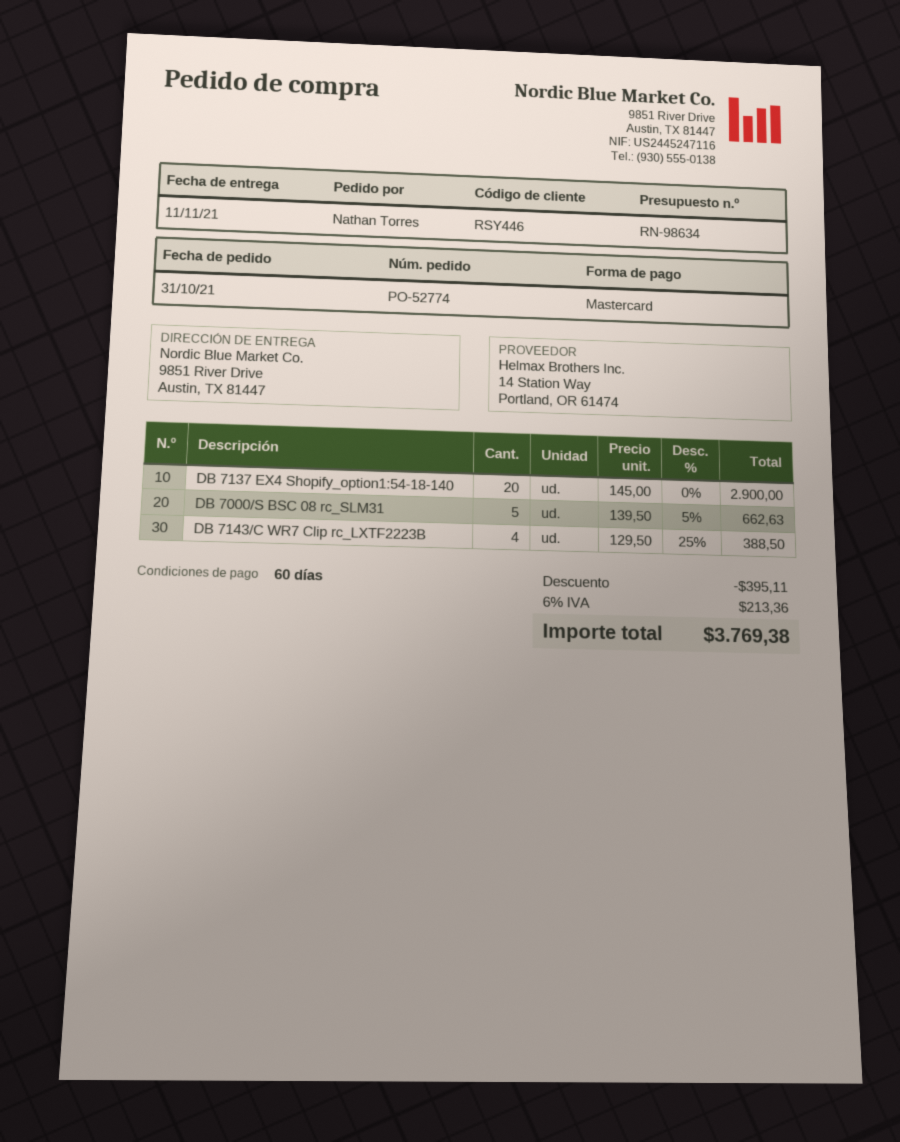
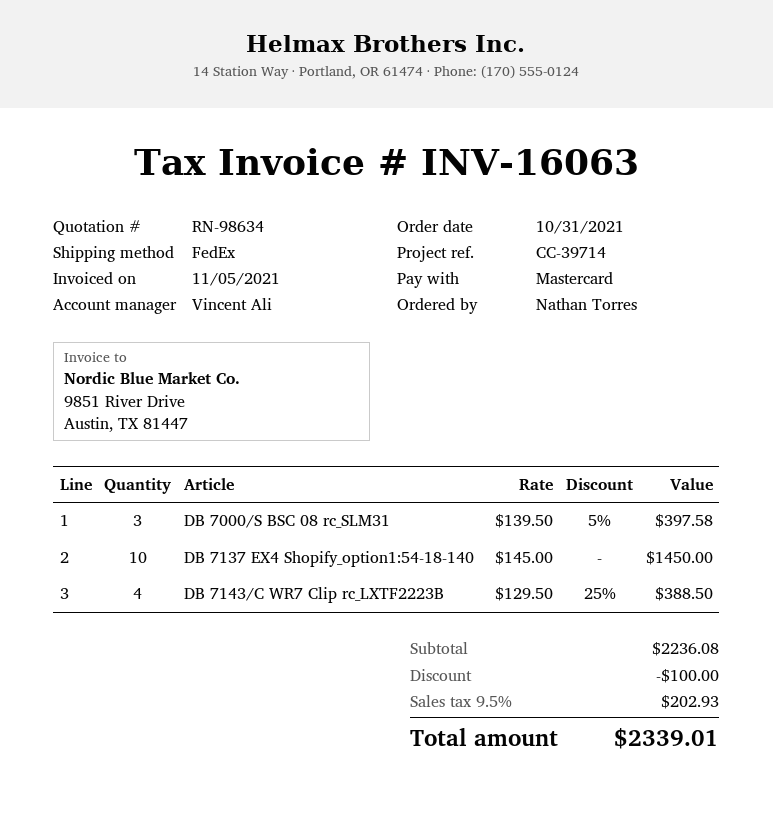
DB 7137 EX4 Shopify_option1:54-18-140: 20 x 145.00 = 2900.00 -> 10 x 145.00 = 1450.00
DB 7000/S BSC 08 rc_SLM31: 5 x 139.50 - 5% = 662.63 -> 3 x 139.50 - 5% = 397.58
discount: 395.11 -> 100.00
tax: 6% = 213.36 -> 9.5% = 202.93
total: 3769.38 -> 2339.01

